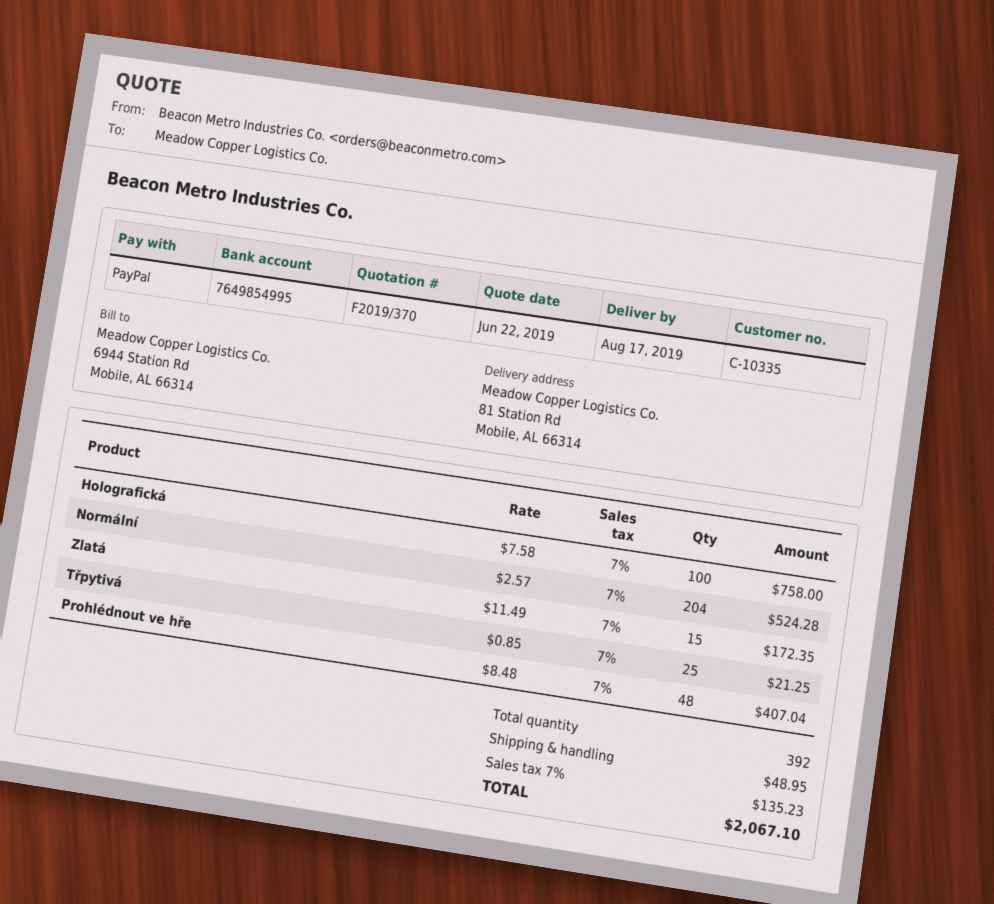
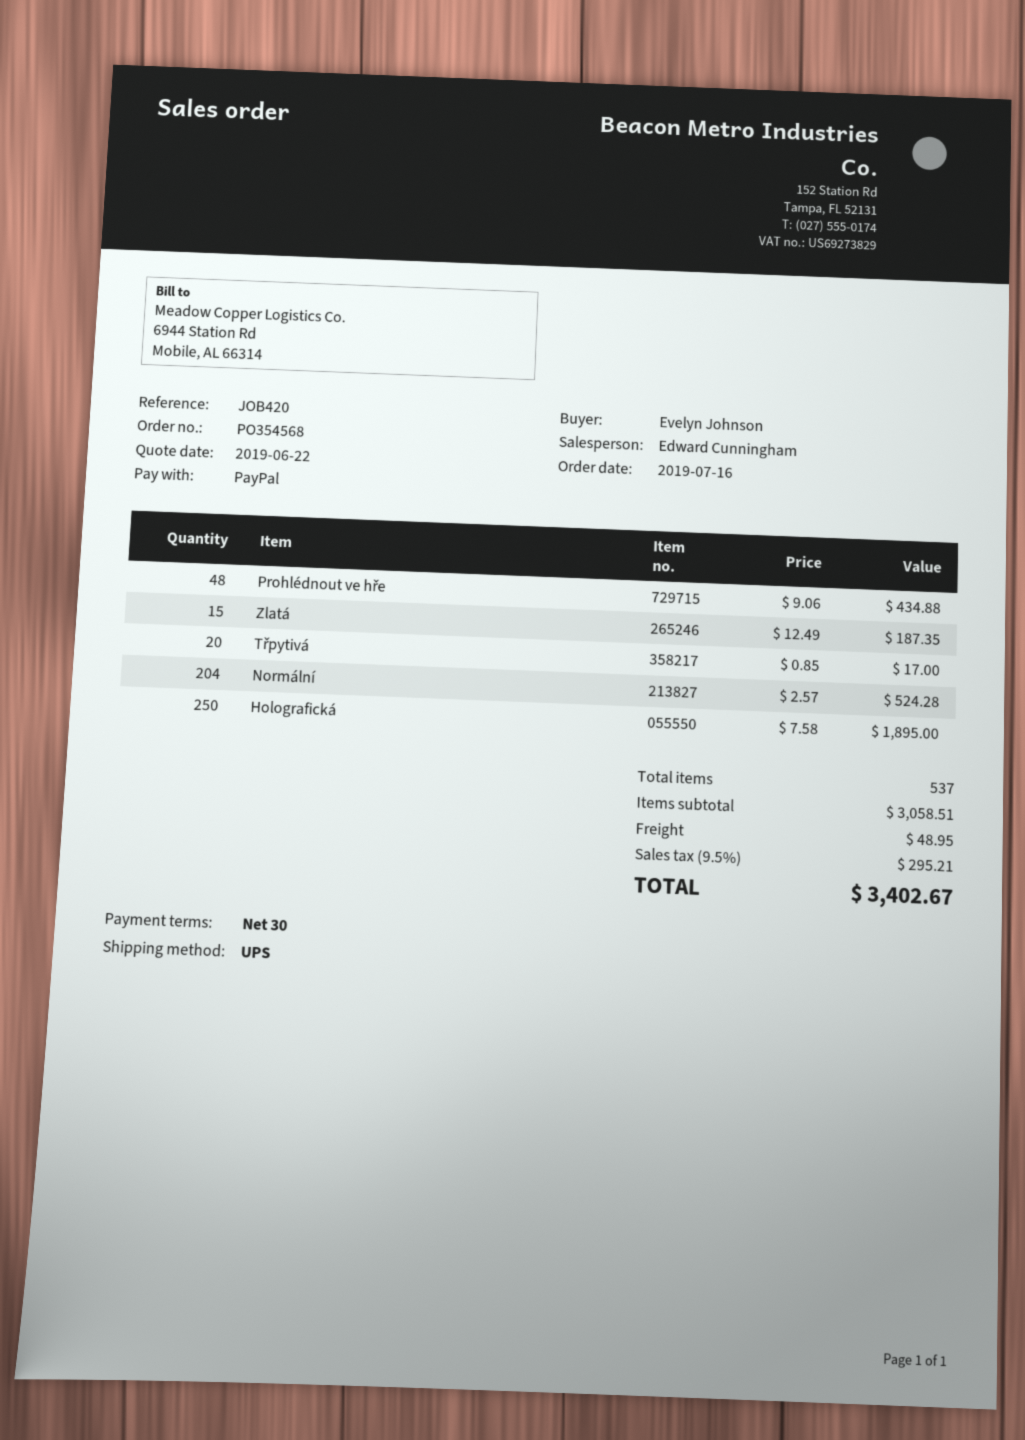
Holografická: 100 x 7.58 = 758.00 -> 250 x 7.58 = 1895.00
Zlatá: 15 x 11.49 = 172.35 -> 15 x 12.49 = 187.35
Třpytivá: 25 x 0.85 = 21.25 -> 20 x 0.85 = 17.00
Prohlédnout ve hře: 48 x 8.48 = 407.04 -> 48 x 9.06 = 434.88
total quantity: 392 -> 537
tax: 7% = 135.23 -> 9.5% = 295.21
total: 2067.10 -> 3402.67

